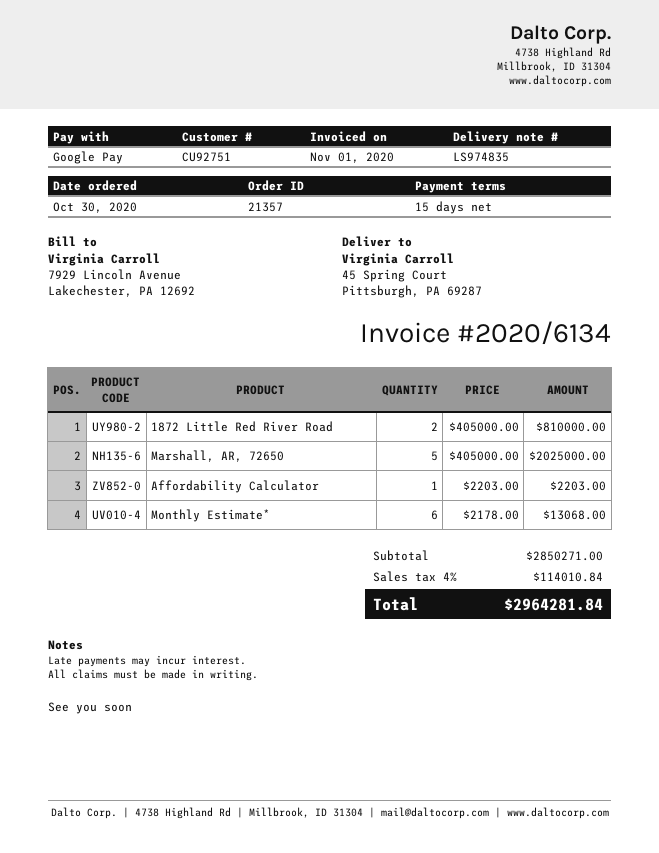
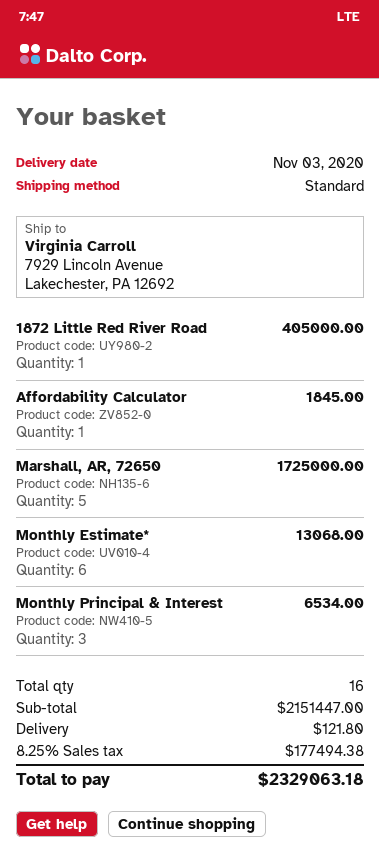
ship to: 45 Spring Court, Pittsburgh, PA 69287 -> 7929 Lincoln Avenue, Lakechester, PA 12692
1872 Little Red River Road: 2 for 810000.00 -> 1 for 405000.00
Marshall, AR, 72650: 5 for 2025000.00 -> 5 for 1725000.00
Affordability Calculator: 1 for 2203.00 -> 1 for 1845.00
Monthly Principal & Interest: none -> 3 for 6534.00
subtotal: 2850271.00 -> 2151447.00
shipping: none -> 121.80
tax: 4% = 114010.84 -> 8.25% = 177494.38
total: 2964281.84 -> 2329063.18

